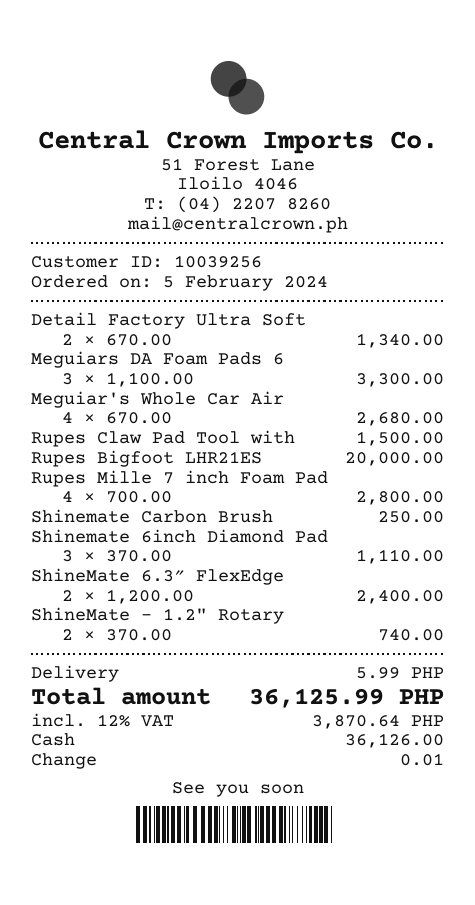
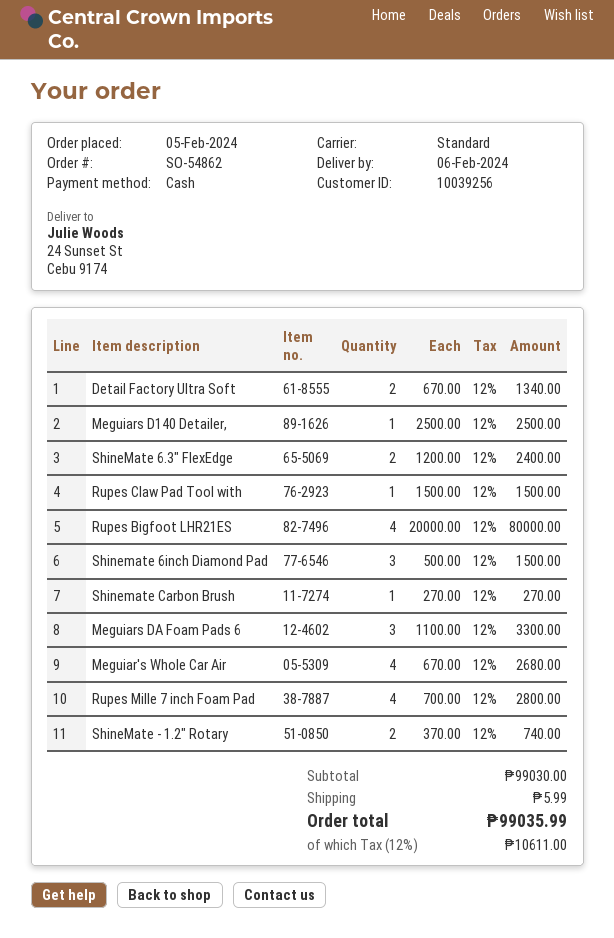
Rupes Bigfoot LHR21ES: 1 x 20000.00 = 20000.00 -> 4 x 20000.00 = 80000.00
Shinemate Carbon Brush: 1 x 250.00 = 250.00 -> 1 x 270.00 = 270.00
Shinemate 6inch Diamond Pad: 3 x 370.00 = 1110.00 -> 3 x 500.00 = 1500.00
Meguiars D140 Detailer,: none -> 1 x 2500.00 = 2500.00
tax: 12% = 3870.64 -> 12% = 10611.00
total: 36125.99 -> 99035.99

